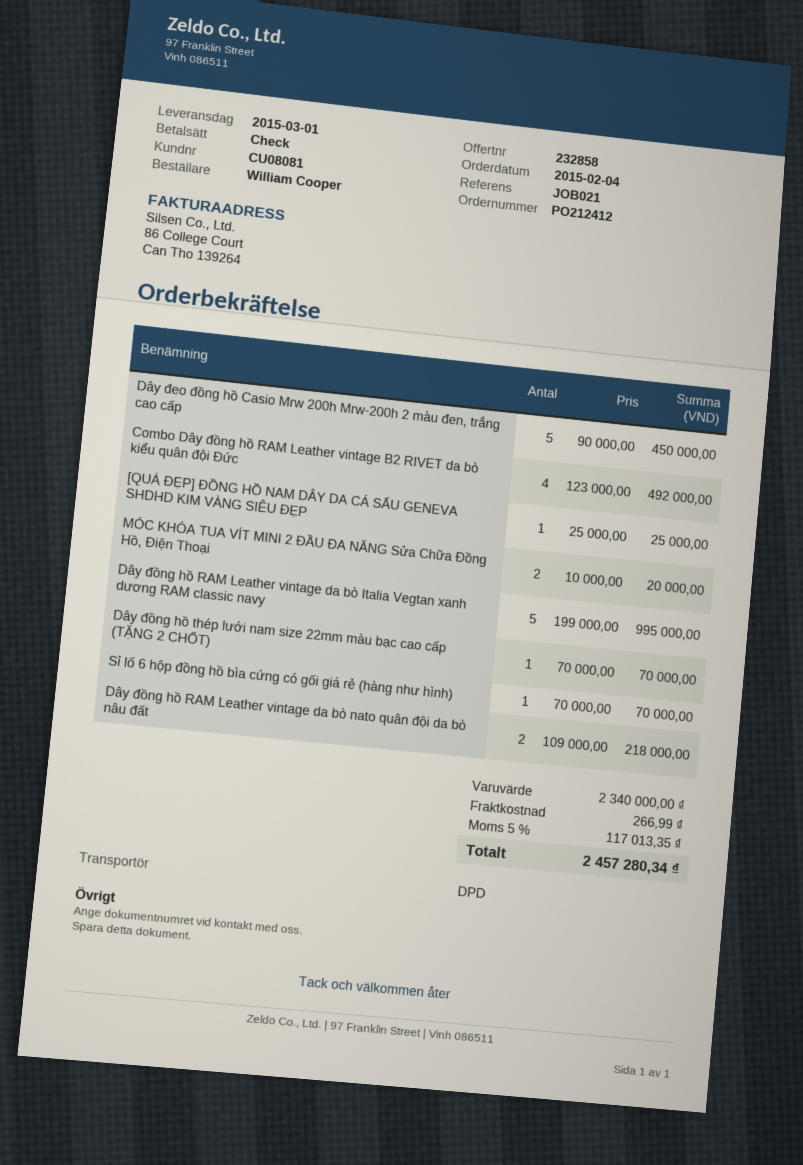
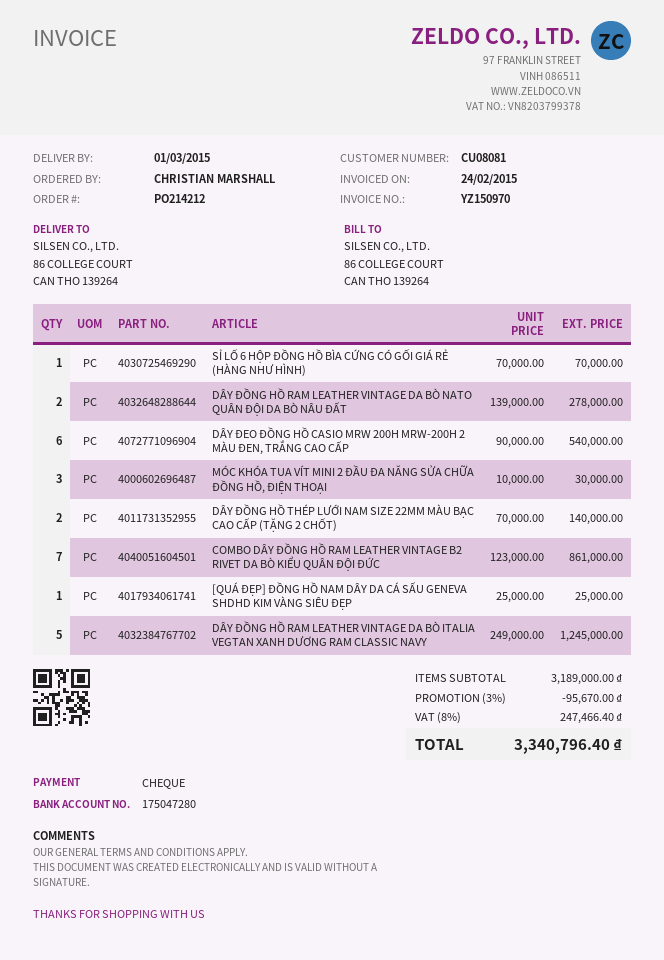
order number: PO212412 -> PO214212
ordered by: William Cooper -> CHRISTIAN MARSHALL
Dây đeo đồng hồ Casio Mrw 200h Mrw-200h 2 màu đen, trắng cao cấp: 5 x 90000.00 = 450000.00 -> 6 x 90000.00 = 540000.00
Combo Dây đồng hồ RAM Leather vintage B2 RIVET da bò kiểu quân đội Đức: 4 x 123000.00 = 492000.00 -> 7 x 123000.00 = 861000.00
MÓC KHÓA TUA VÍT MINI 2 ĐẦU ĐA NĂNG Sửa Chữa Đồng Hồ, Điện Thoại: 2 x 10000.00 = 20000.00 -> 3 x 10000.00 = 30000.00
Dây đồng hồ RAM Leather vintage da bò Italia Vegtan xanh dương RAM classic navy: 5 x 199000.00 = 995000.00 -> 5 x 249000.00 = 1245000.00
Dây đồng hồ thép lưới nam size 22mm màu bạc cao cấp (TẶNG 2 CHỐT): 1 x 70000.00 = 70000.00 -> 2 x 70000.00 = 140000.00
Dây đồng hồ RAM Leather vintage da bò nato quân đội da bò nâu đất: 2 x 109000.00 = 218000.00 -> 2 x 139000.00 = 278000.00
subtotal: 2340000.00 -> 3189000.00
discount: none -> 3% = 95670.00
shipping: 266.99 -> none
tax: 5% = 117013.35 -> 8% = 247466.40
total: 2457280.34 -> 3340796.40

